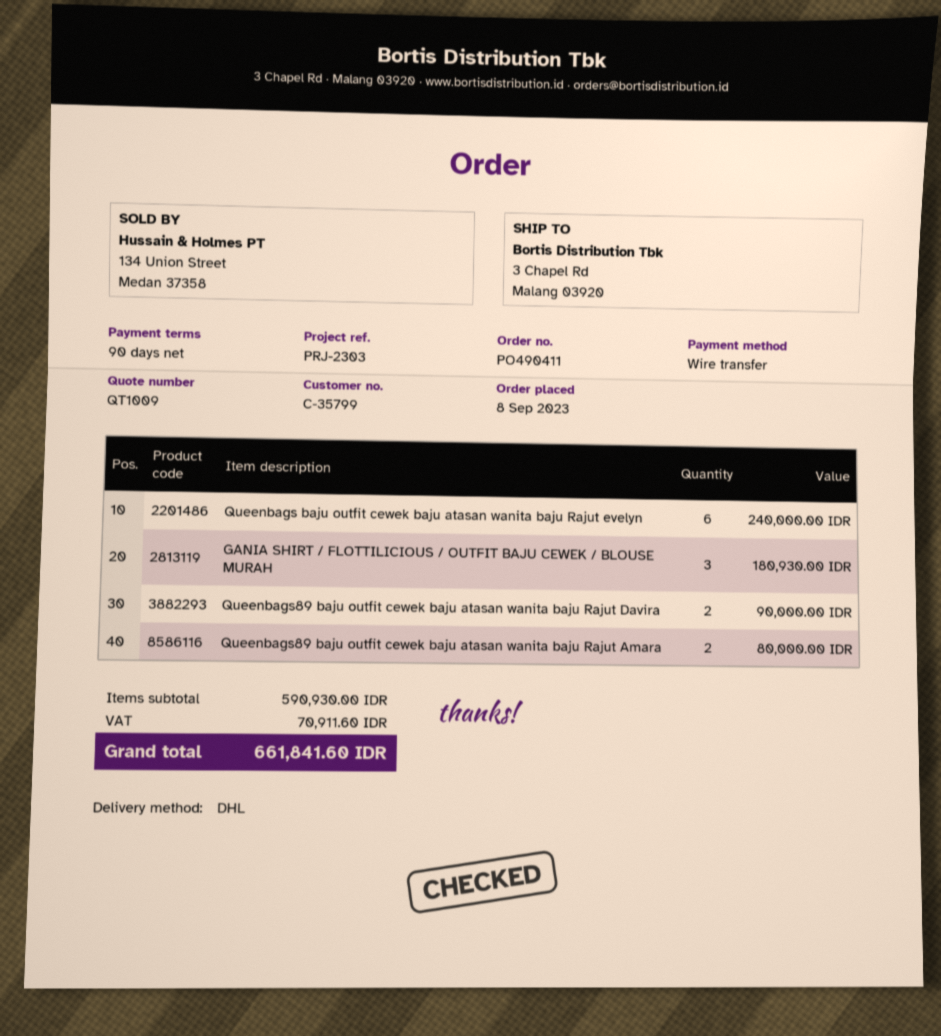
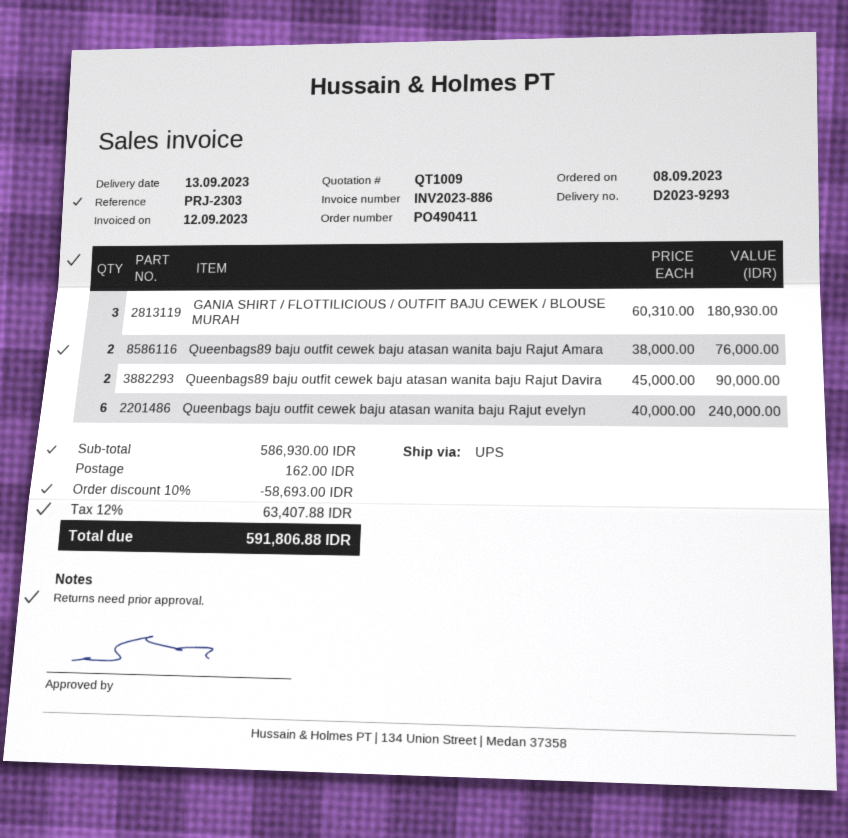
shipping method: DHL -> UPS
Queenbags89 baju outfit cewek baju atasan wanita baju Rajut Amara: 2 for 80000.00 -> 2 for 76000.00
subtotal: 590930.00 -> 586930.00
discount: none -> 10% = 58693.00
shipping: none -> 162.00
tax: 70911.60 -> 63407.88
total: 661841.60 -> 591806.88

